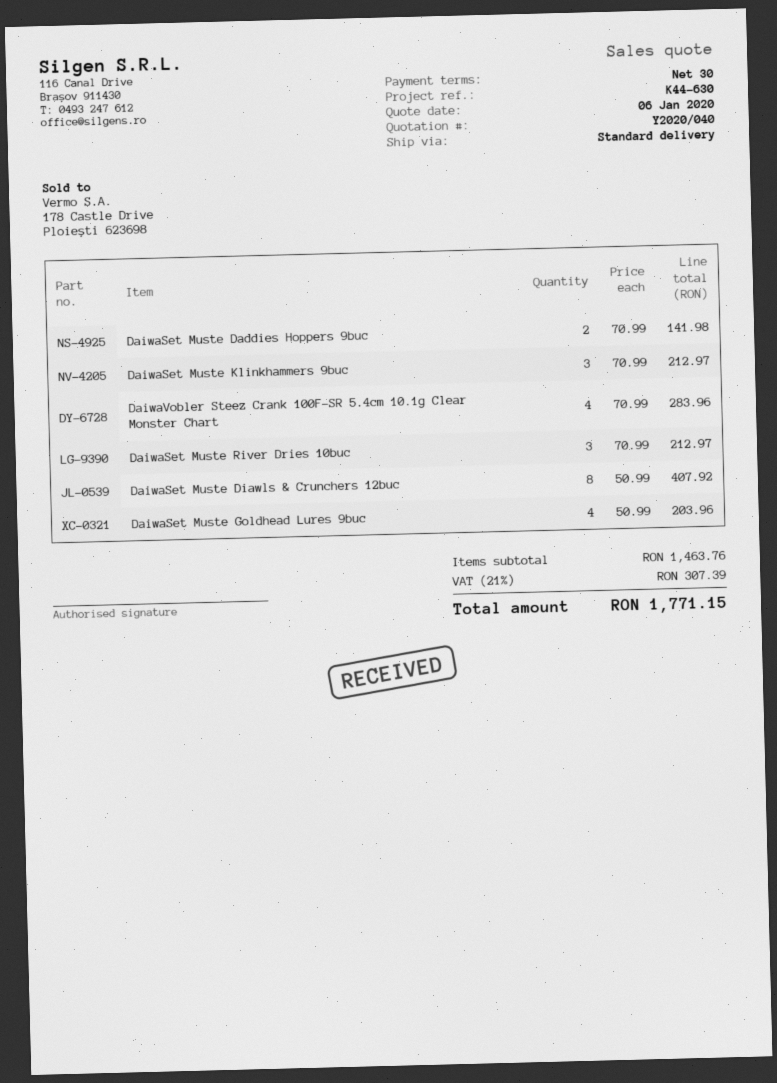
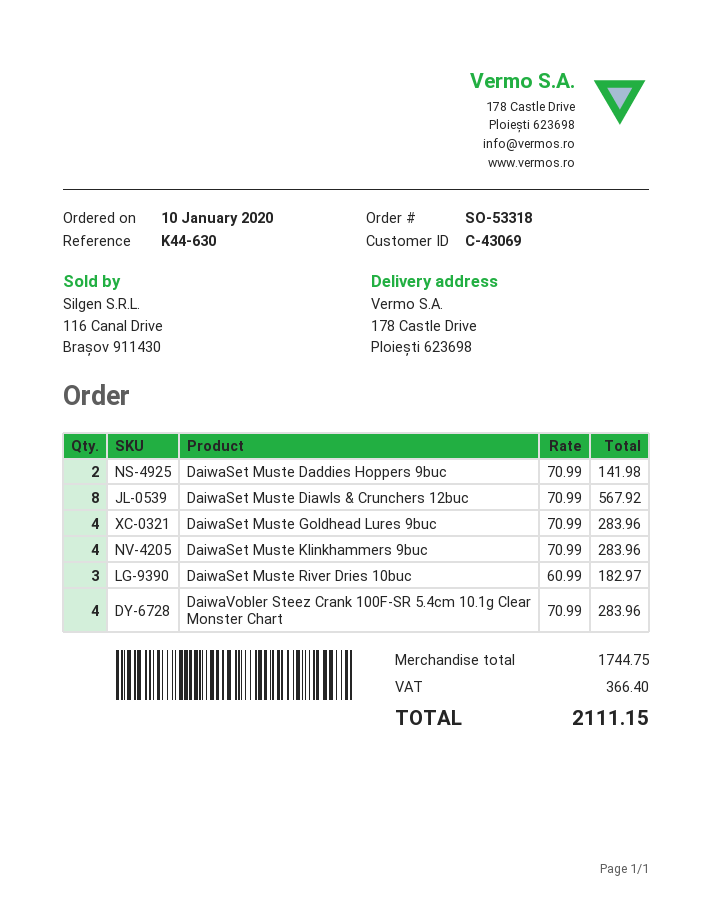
DaiwaSet Muste Klinkhammers 9buc: 3 x 70.99 = 212.97 -> 4 x 70.99 = 283.96
DaiwaSet Muste River Dries 10buc: 3 x 70.99 = 212.97 -> 3 x 60.99 = 182.97
DaiwaSet Muste Diawls & Crunchers 12buc: 8 x 50.99 = 407.92 -> 8 x 70.99 = 567.92
DaiwaSet Muste Goldhead Lures 9buc: 4 x 50.99 = 203.96 -> 4 x 70.99 = 283.96
subtotal: 1463.76 -> 1744.75
tax: 307.39 -> 366.40
total: 1771.15 -> 2111.15

